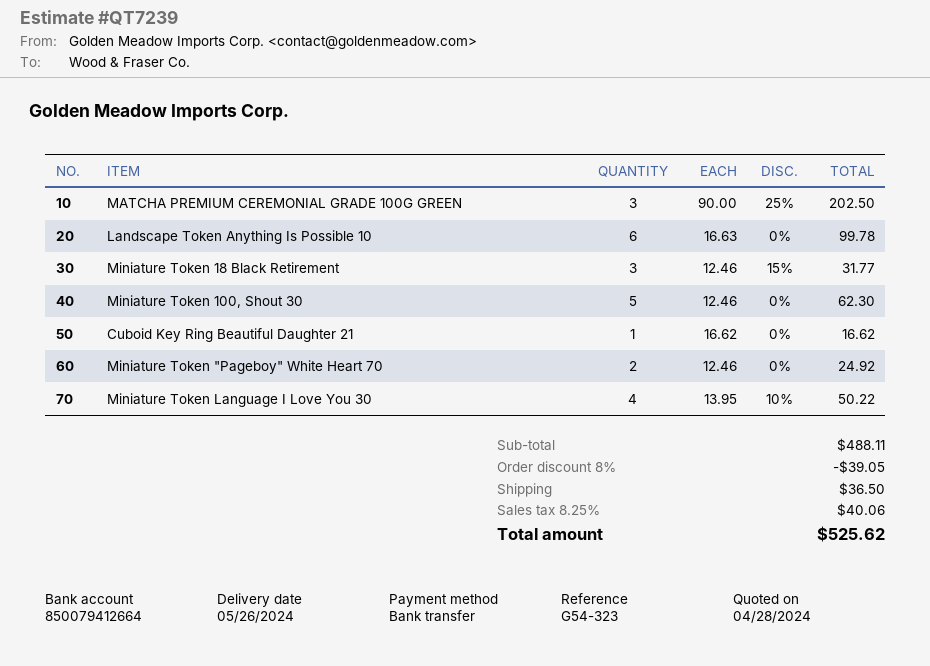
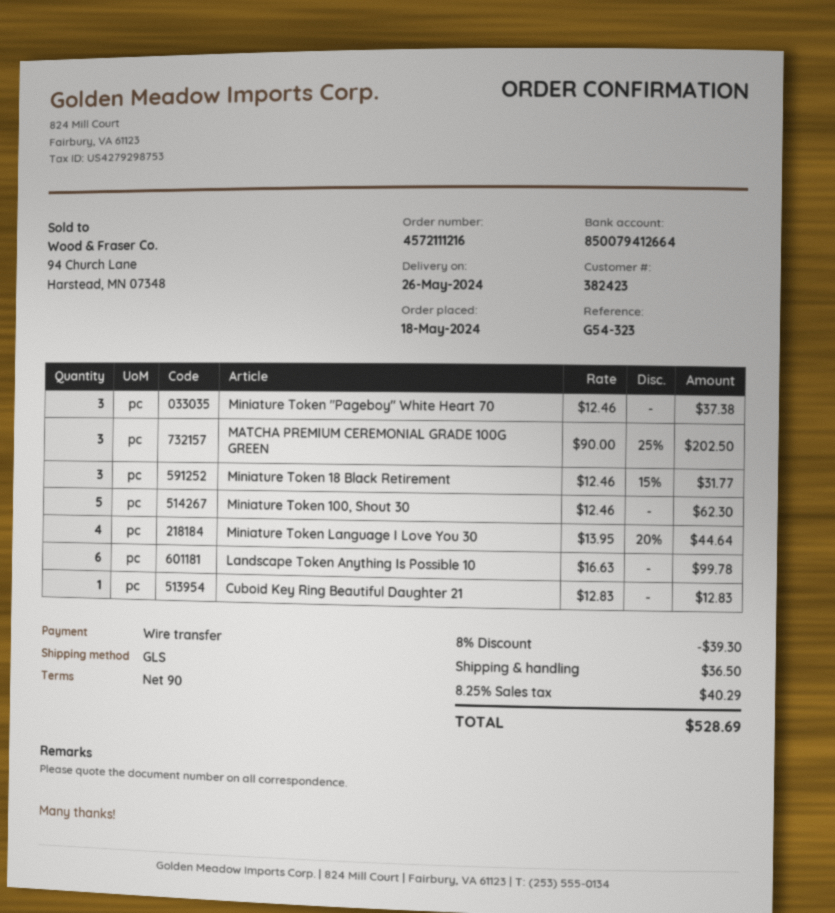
Cuboid Key Ring Beautiful Daughter 21: 1 x 16.62 = 16.62 -> 1 x 12.83 = 12.83
Miniature Token "Pageboy" White Heart 70: 2 x 12.46 = 24.92 -> 3 x 12.46 = 37.38
Miniature Token Language I Love You 30: 4 x 13.95 - 10% = 50.22 -> 4 x 13.95 - 20% = 44.64
discount: 8% = 39.05 -> 8% = 39.30
tax: 8.25% = 40.06 -> 8.25% = 40.29
total: 525.62 -> 528.69

